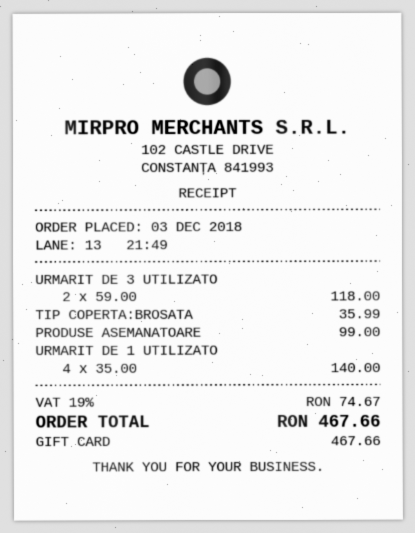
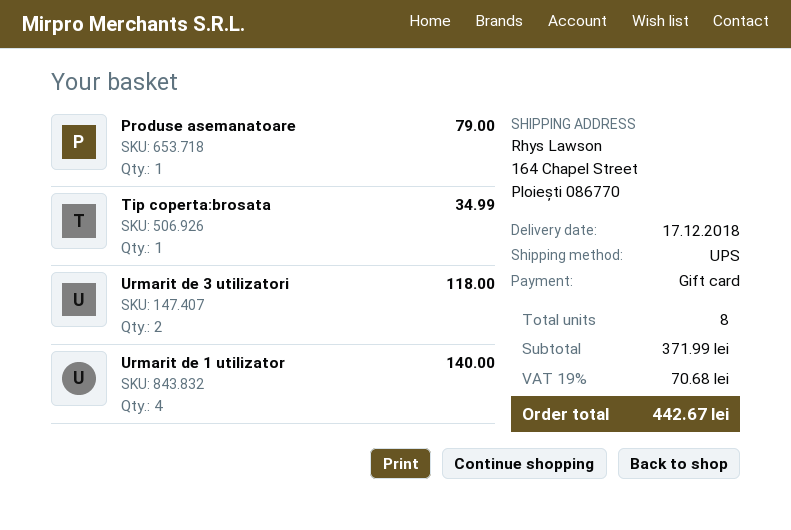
TIP COPERTA:BROSATA: 1 for 35.99 -> 1 for 34.99
PRODUSE ASEMANATOARE: 1 for 99.00 -> 1 for 79.00
tax: 19% = 74.67 -> 19% = 70.68
total: 467.66 -> 442.67

